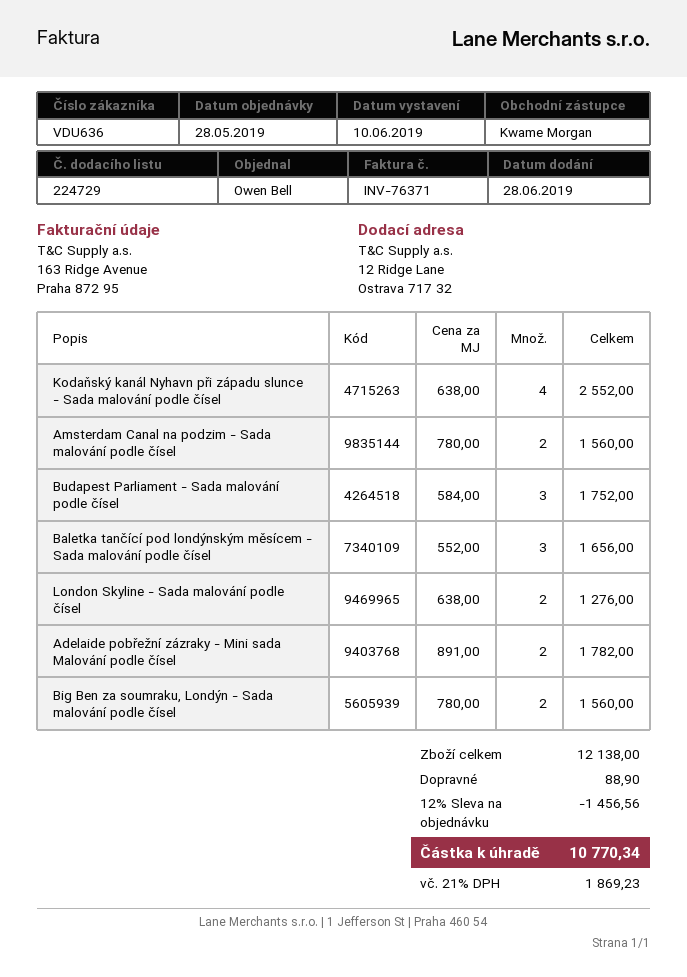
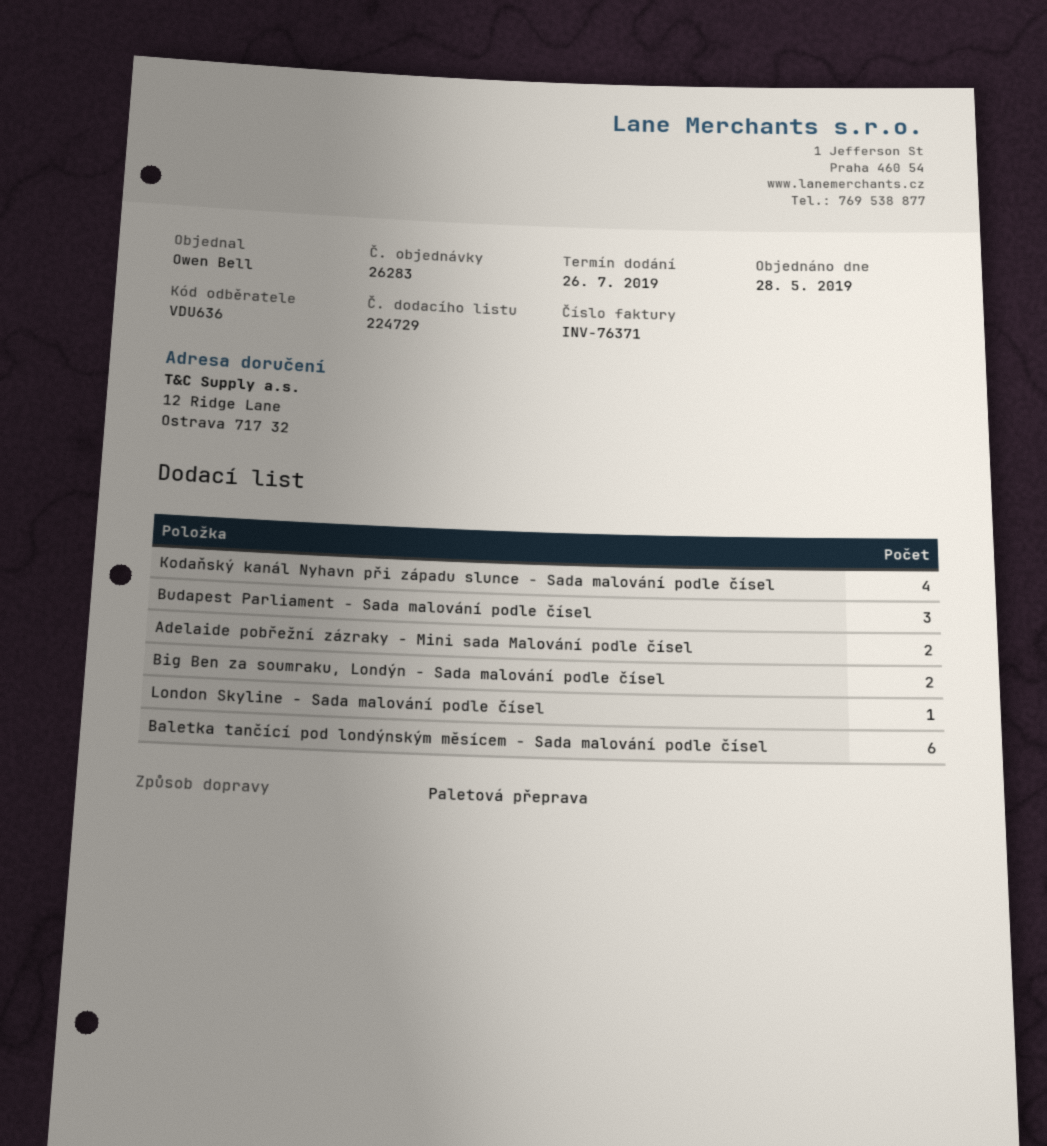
delivery date: 2019-06-28 -> 2019-07-26
Amsterdam Canal na podzim - Sada malování podle čísel: 2 -> none
Baletka tančící pod londýnským měsícem - Sada malování podle čísel: 3 -> 6
London Skyline - Sada malování podle čísel: 2 -> 1

